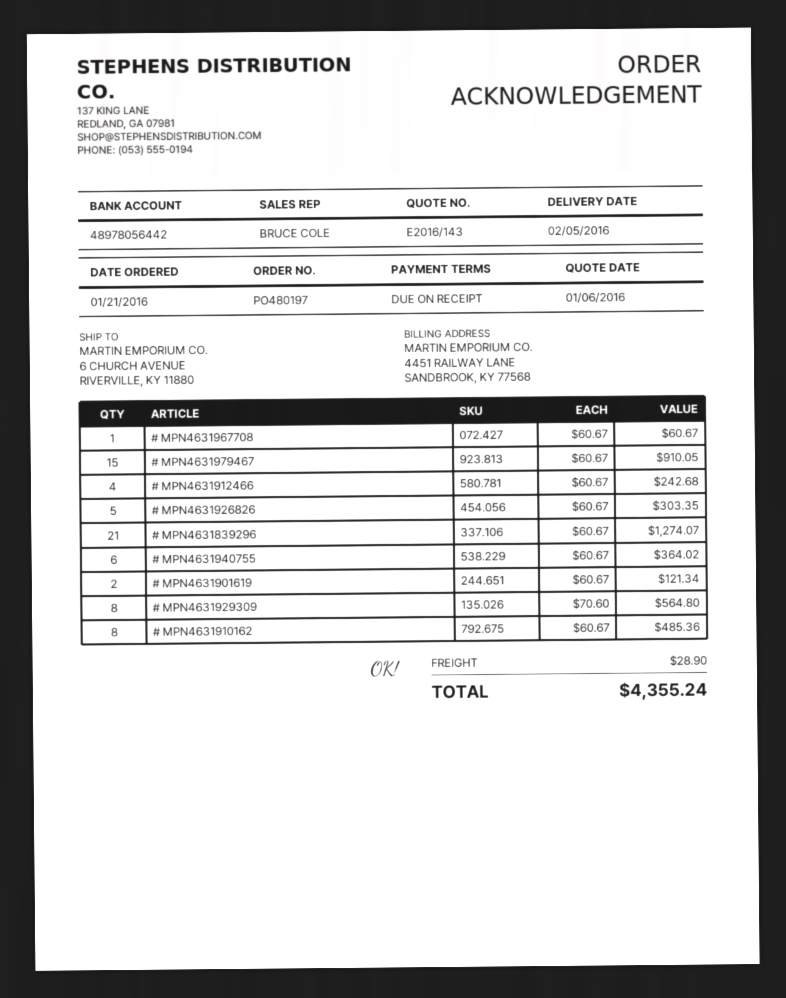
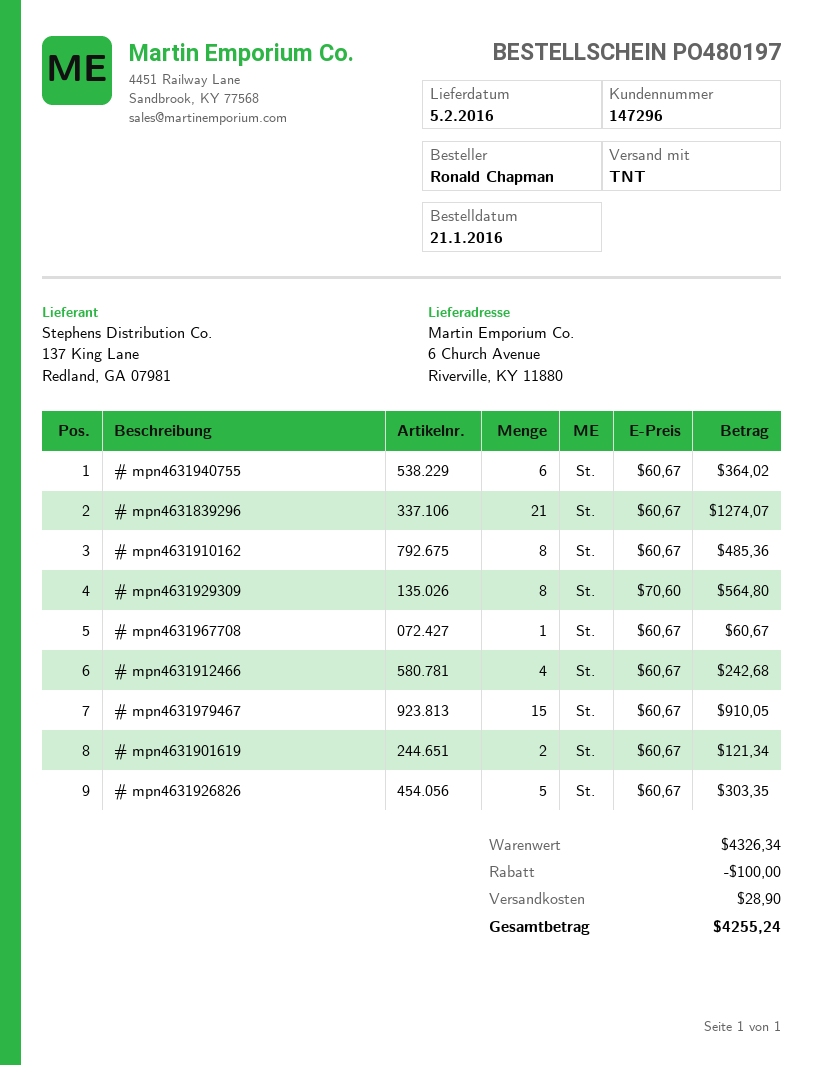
discount: none -> 100.00
total: 4355.24 -> 4255.24

